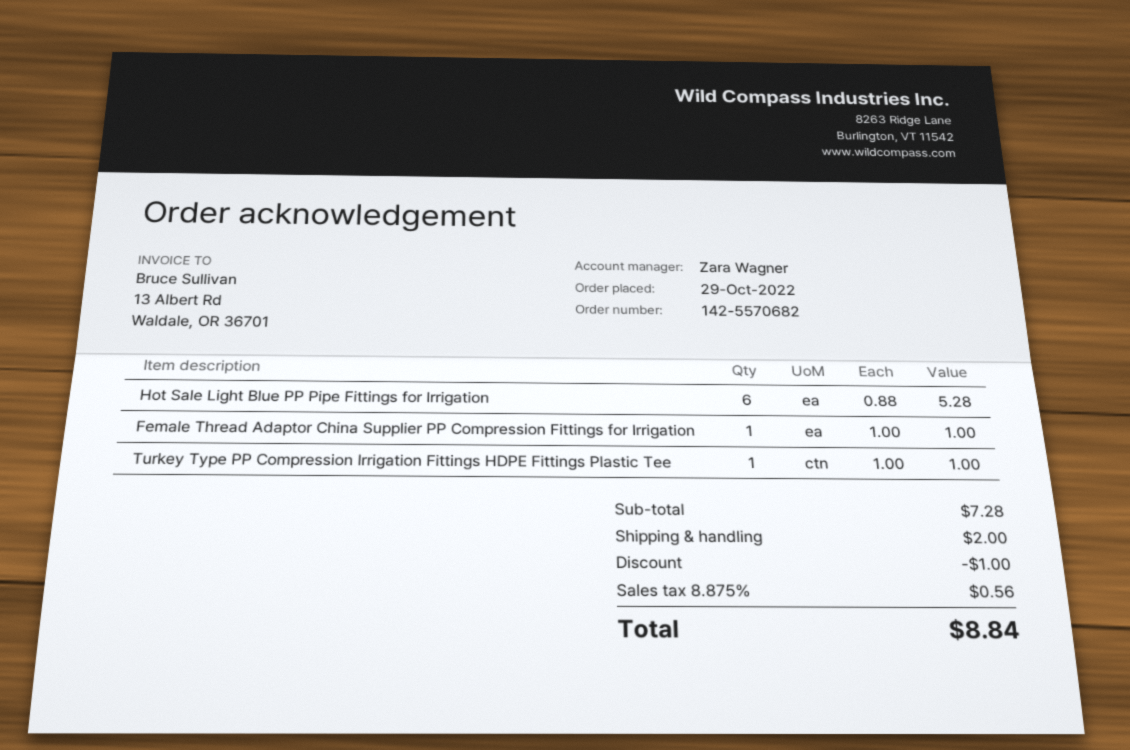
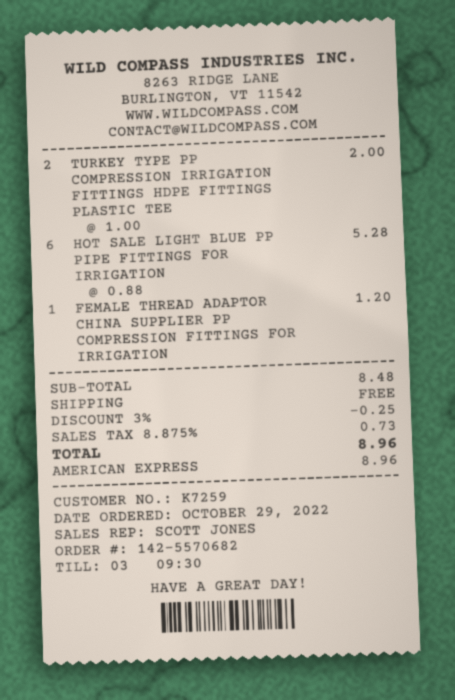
sales rep: Zara Wagner -> SCOTT JONES
Female Thread Adaptor China Supplier PP Compression Fittings for Irrigation: 1 x 1.00 = 1.00 -> 1 x 1.20 = 1.20
Turkey Type PP Compression Irrigation Fittings HDPE Fittings Plastic Tee: 1 x 1.00 = 1.00 -> 2 x 1.00 = 2.00
subtotal: 7.28 -> 8.48
discount: 1.00 -> 0.25
shipping: 2.00 -> 0.00
tax: 8.875% = 0.56 -> 8.875% = 0.73
total: 8.84 -> 8.96

